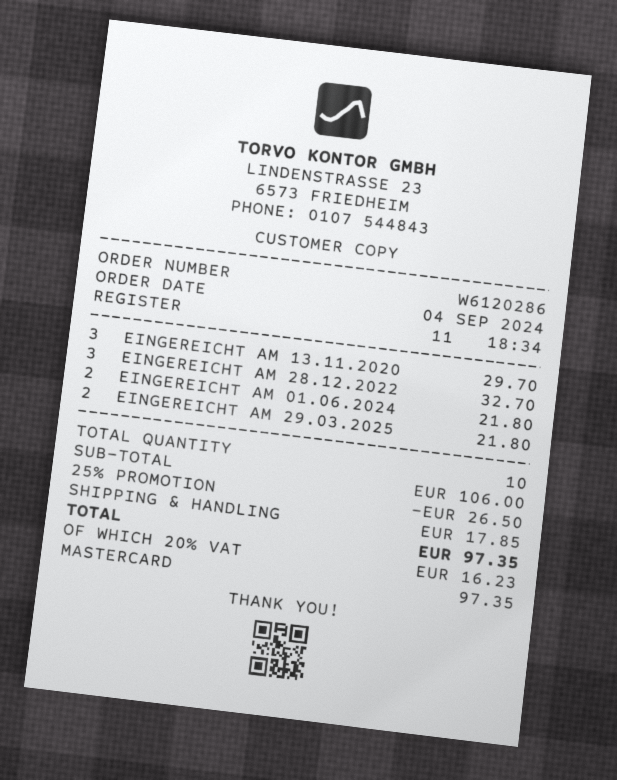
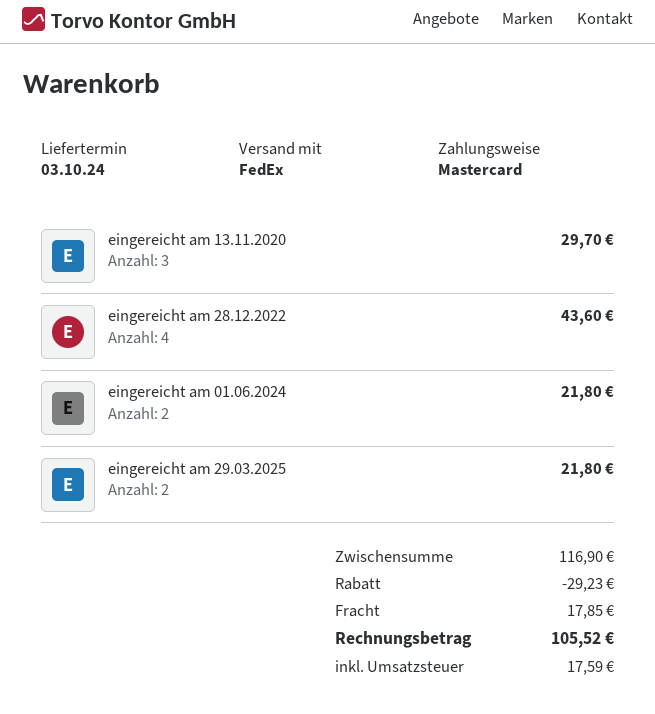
EINGEREICHT AM 28.12.2022: 3 for 32.70 -> 4 for 43.60
subtotal: 106.00 -> 116.90
discount: 26.50 -> 29.23
tax: 16.23 -> 17.59
total: 97.35 -> 105.52

